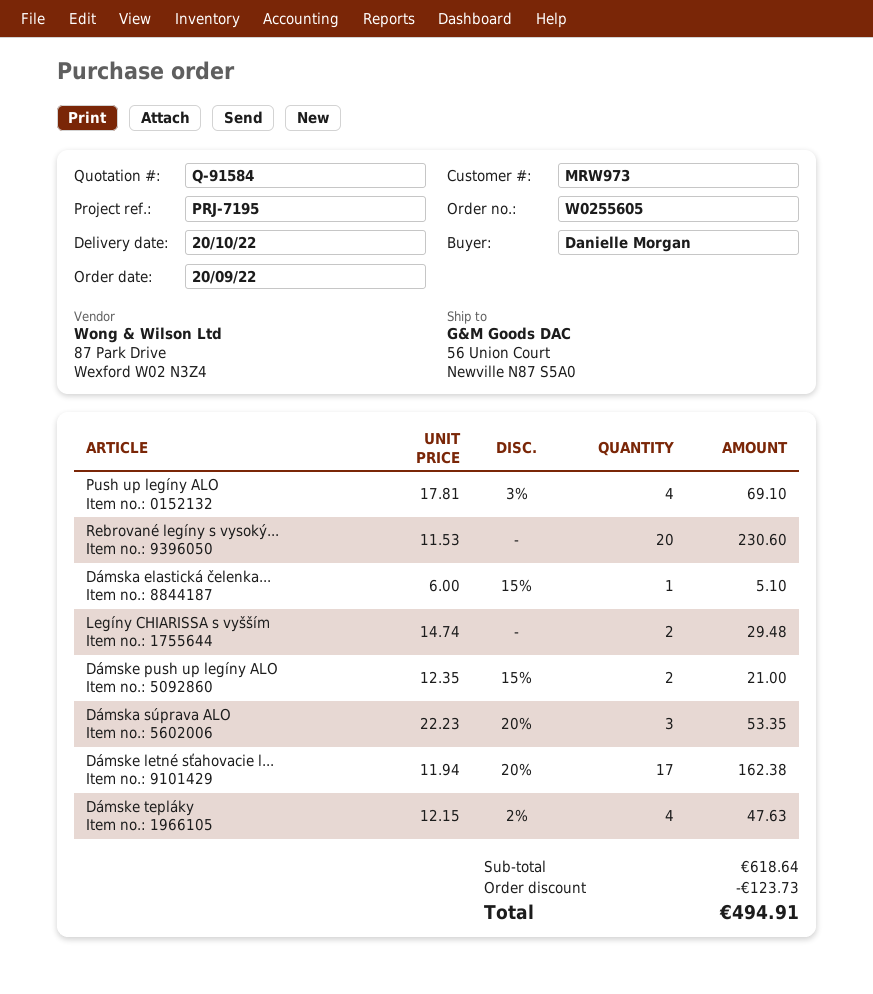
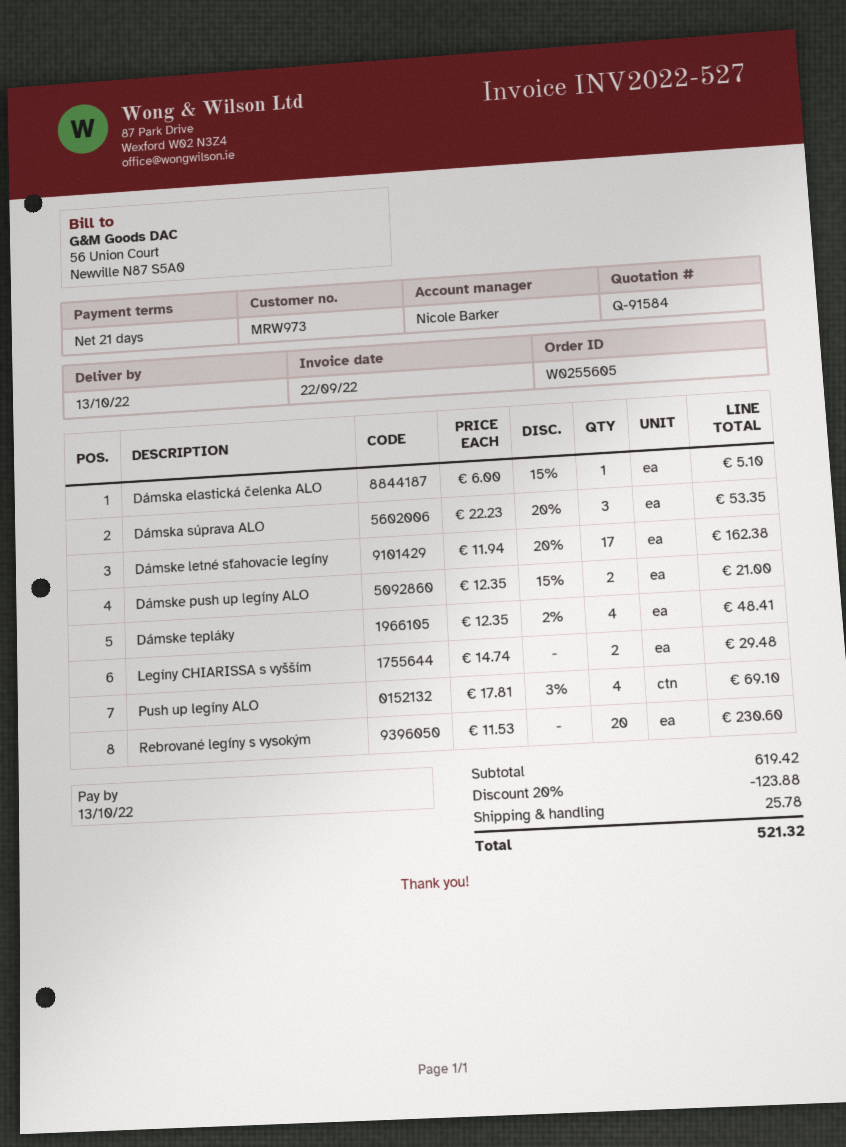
delivery date: 2022-10-20 -> 2022-10-13
Dámske tepláky: 4 x 12.15 - 2% = 47.63 -> 4 x 12.35 - 2% = 48.41
subtotal: 618.64 -> 619.42
discount: 123.73 -> 123.88
shipping: none -> 25.78
total: 494.91 -> 521.32

